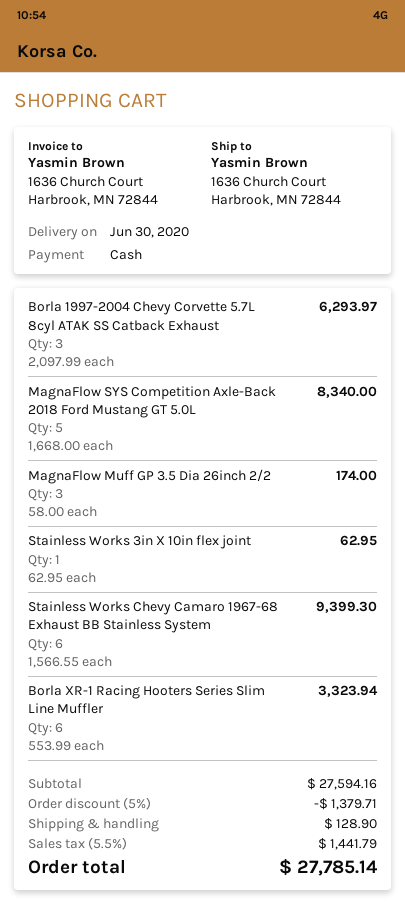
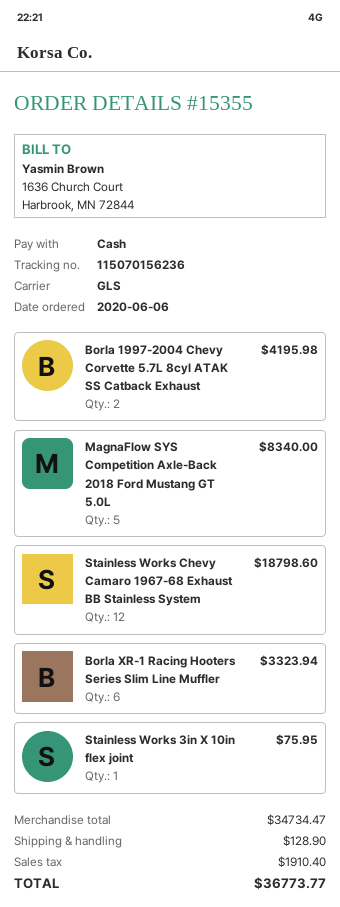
Borla 1997-2004 Chevy Corvette 5.7L 8cyl ATAK SS Catback Exhaust: 3 for 6293.97 -> 2 for 4195.98
MagnaFlow Muff GP 3.5 Dia 26inch 2/2: 3 for 174.00 -> none
Stainless Works 3in X 10in flex joint: 1 for 62.95 -> 1 for 75.95
Stainless Works Chevy Camaro 1967-68 Exhaust BB Stainless System: 6 for 9399.30 -> 12 for 18798.60
subtotal: 27594.16 -> 34734.47
discount: 5% = 1379.71 -> none
tax: 1441.79 -> 1910.40
total: 27785.14 -> 36773.77

